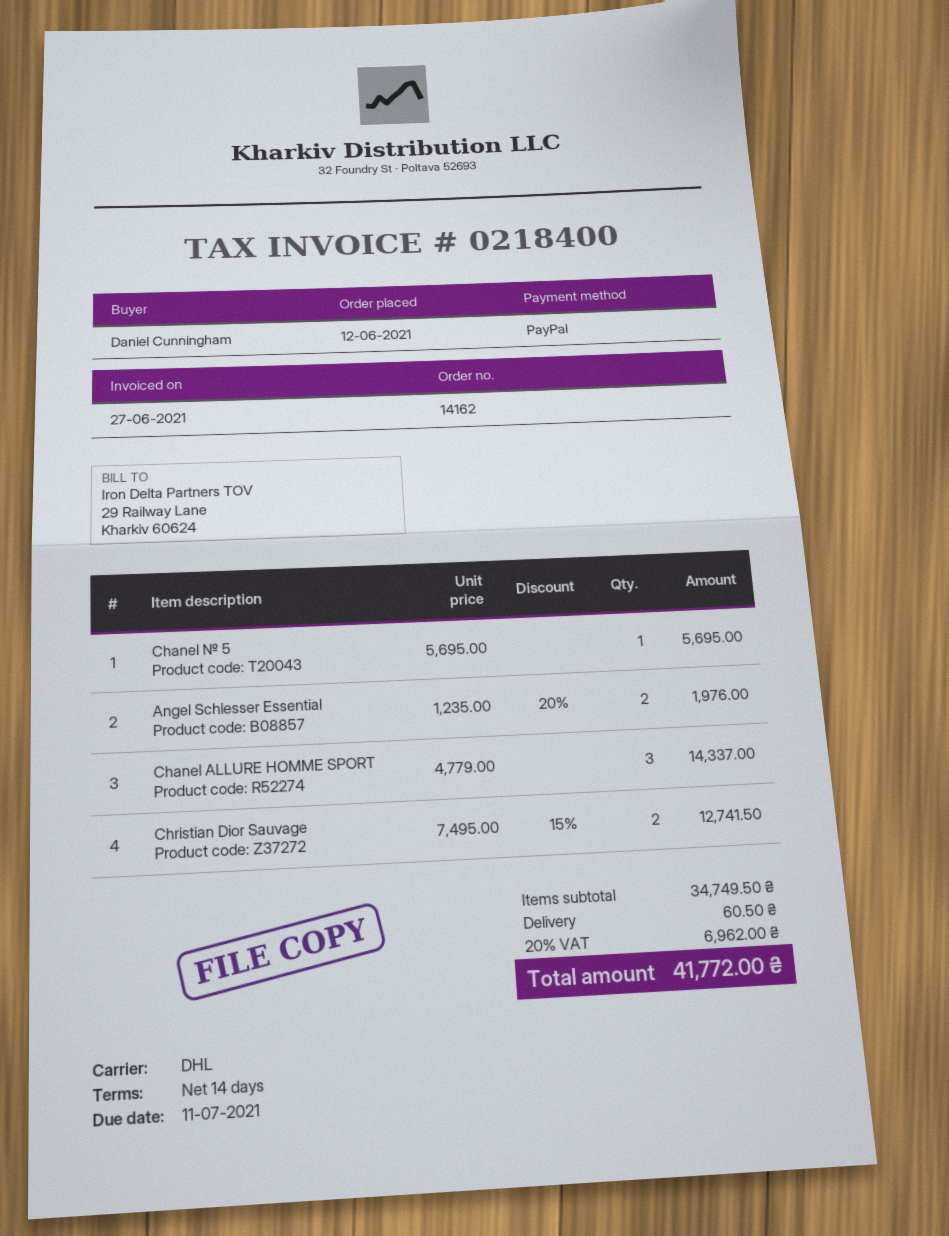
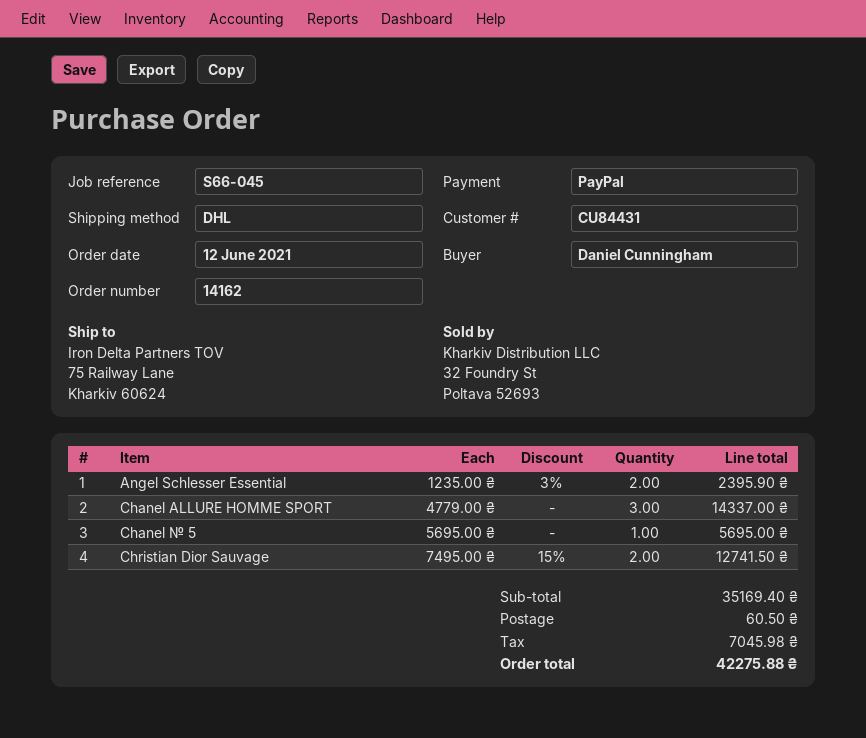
Angel Schlesser Essential: 2 x 1235.00 - 20% = 1976.00 -> 2 x 1235.00 - 3% = 2395.90
subtotal: 34749.50 -> 35169.40
tax: 6962.00 -> 7045.98
total: 41772.00 -> 42275.88

